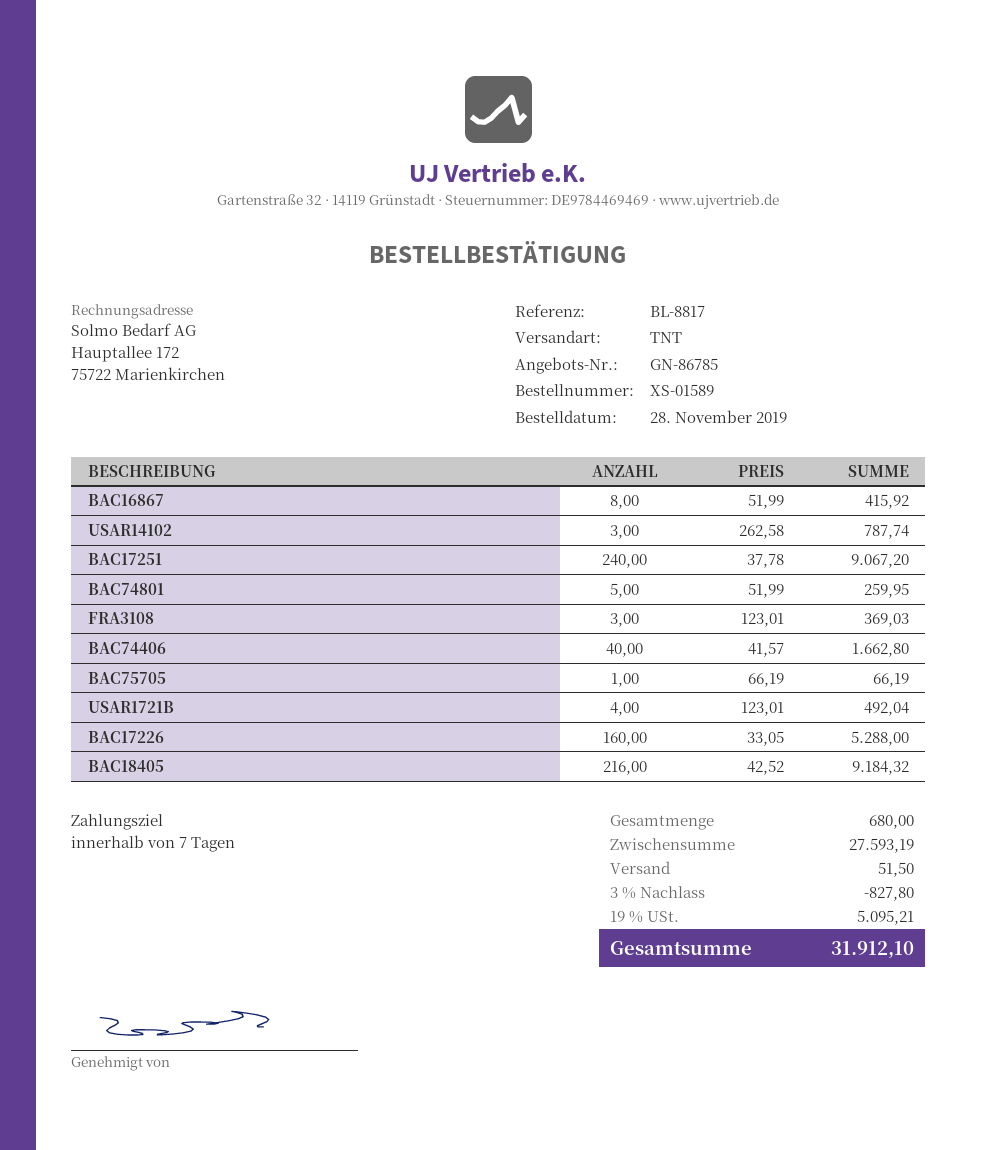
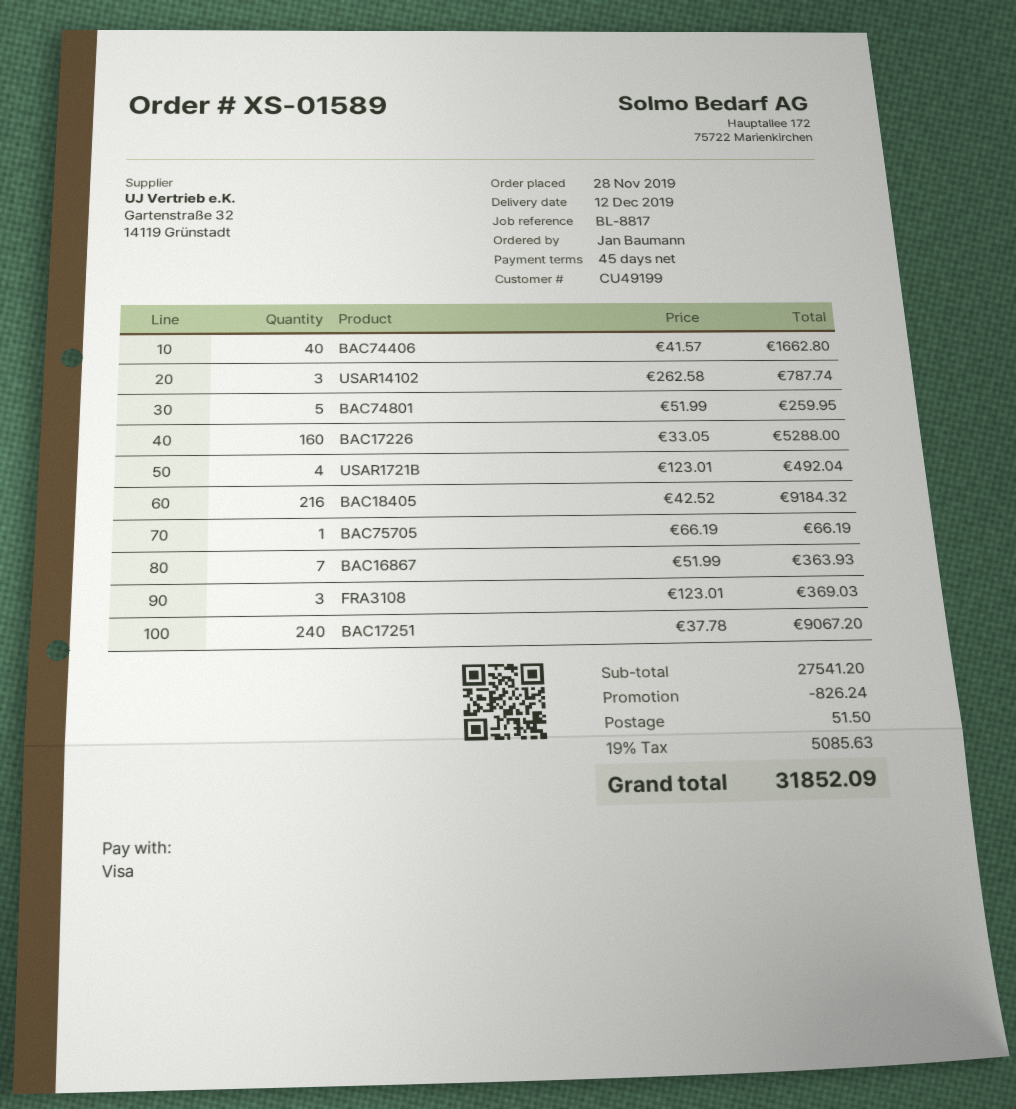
payment terms: 7 days -> 45 days
BAC16867: 8 x 51.99 = 415.92 -> 7 x 51.99 = 363.93
subtotal: 27593.19 -> 27541.20
discount: 827.80 -> 826.24
tax: 19% = 5095.21 -> 19% = 5085.63
total: 31912.10 -> 31852.09

